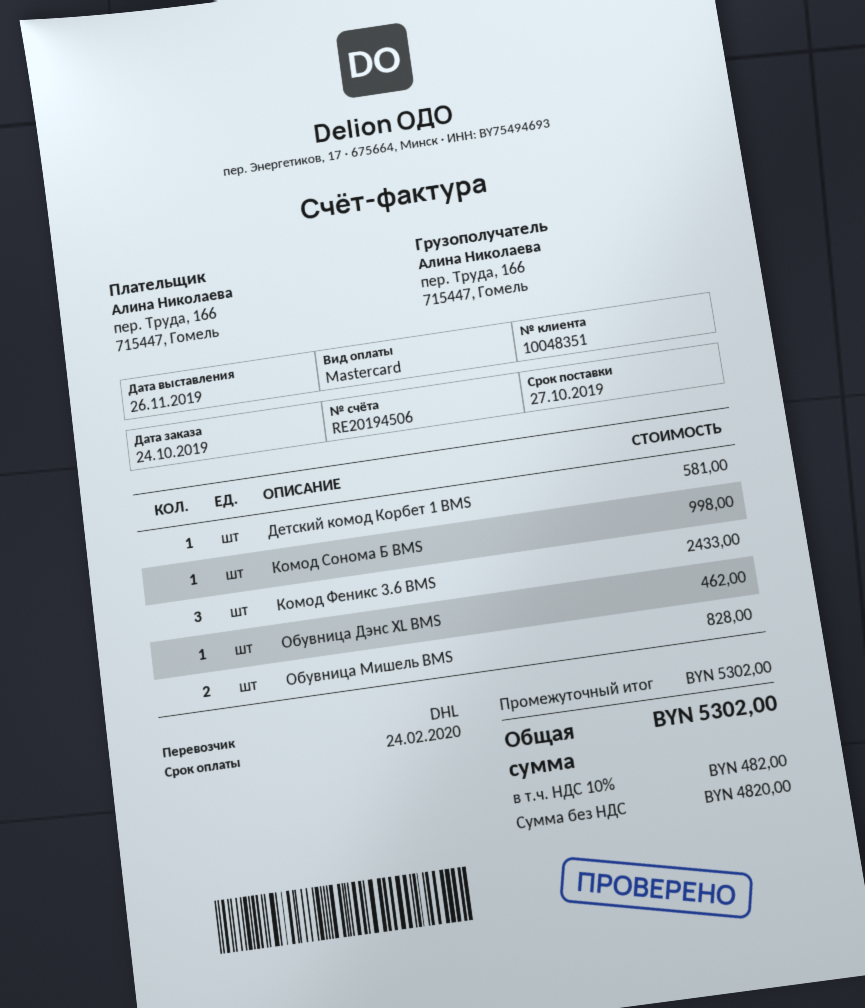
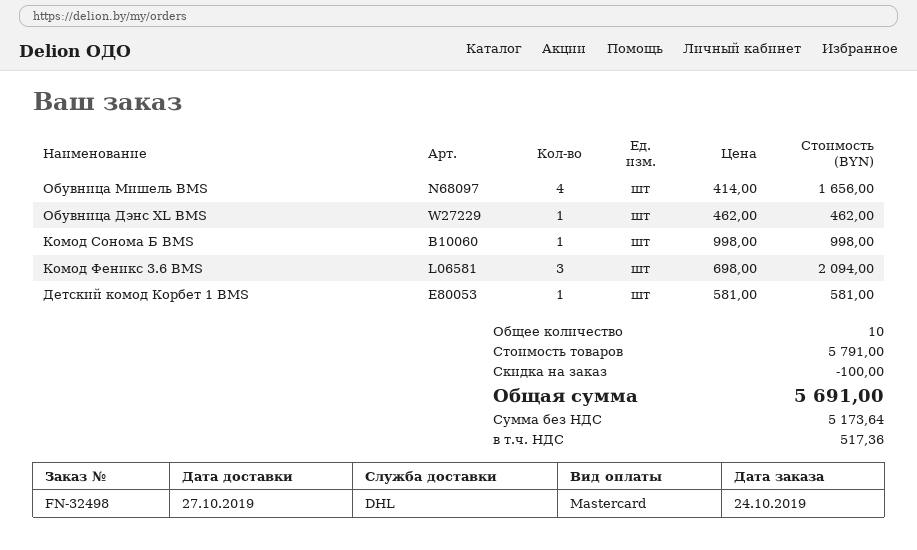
Комод Феникс 3.6 BMS: 3 for 2433.00 -> 3 for 2094.00
Обувница Мишель BMS: 2 for 828.00 -> 4 for 1656.00
subtotal: 5302.00 -> 5791.00
discount: none -> 100.00
net: 4820.00 -> 5173.64
tax: 482.00 -> 517.36
total: 5302.00 -> 5691.00

